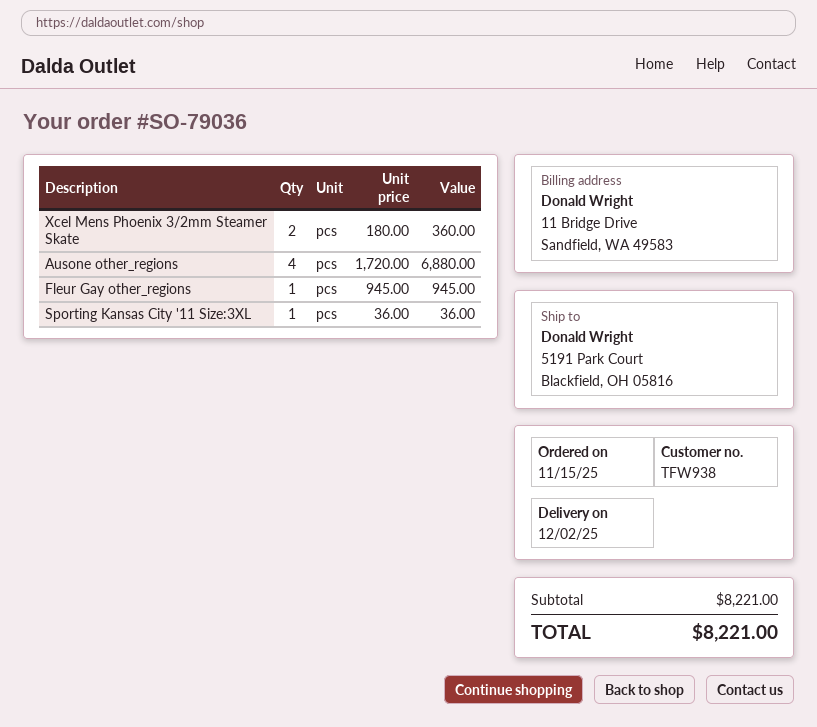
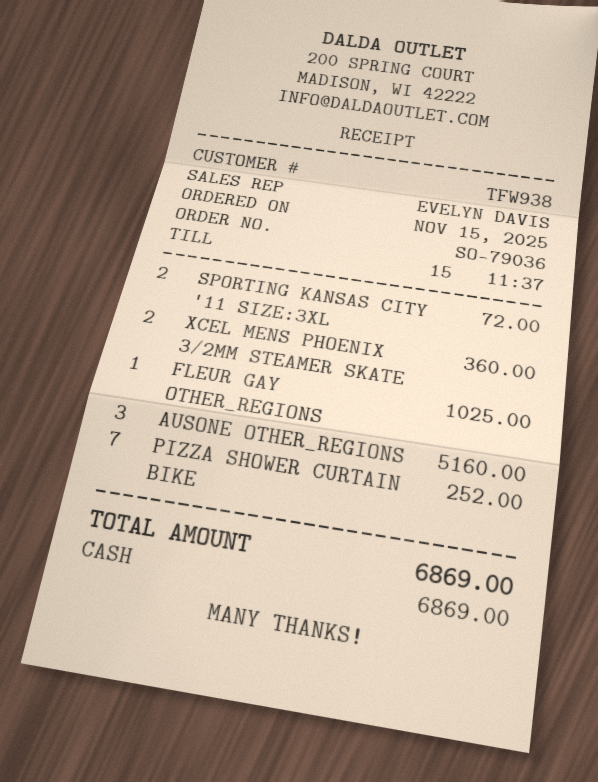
Ausone other_regions: 4 for 6880.00 -> 3 for 5160.00
Fleur Gay other_regions: 1 for 945.00 -> 1 for 1025.00
Sporting Kansas City '11 Size:3XL: 1 for 36.00 -> 2 for 72.00
PIZZA SHOWER CURTAIN BIKE: none -> 7 for 252.00
total: 8221.00 -> 6869.00

